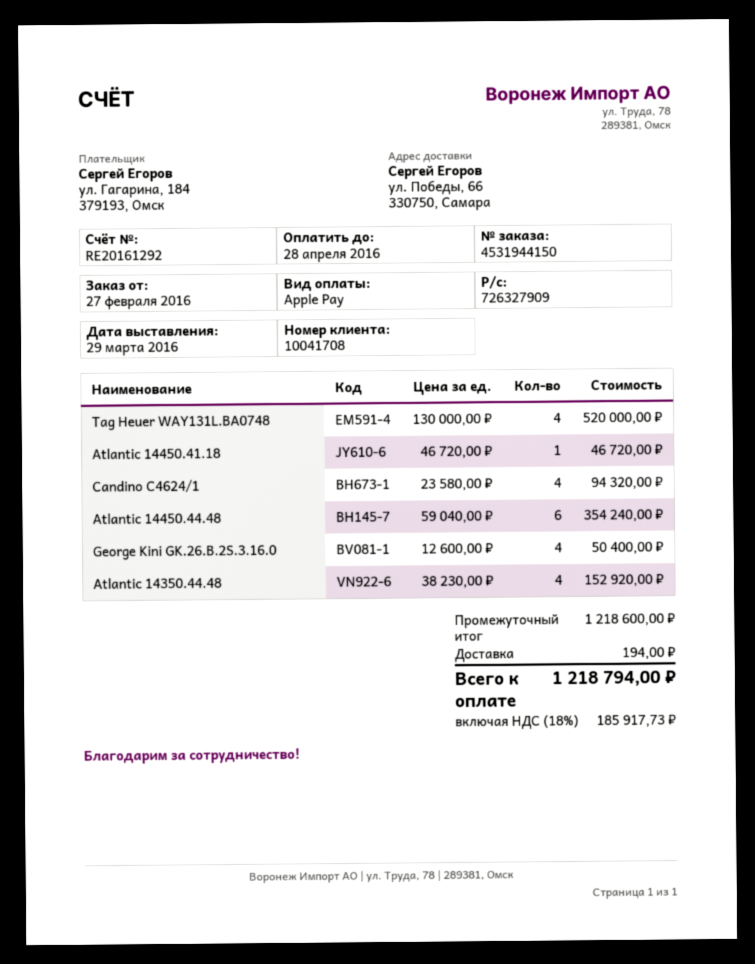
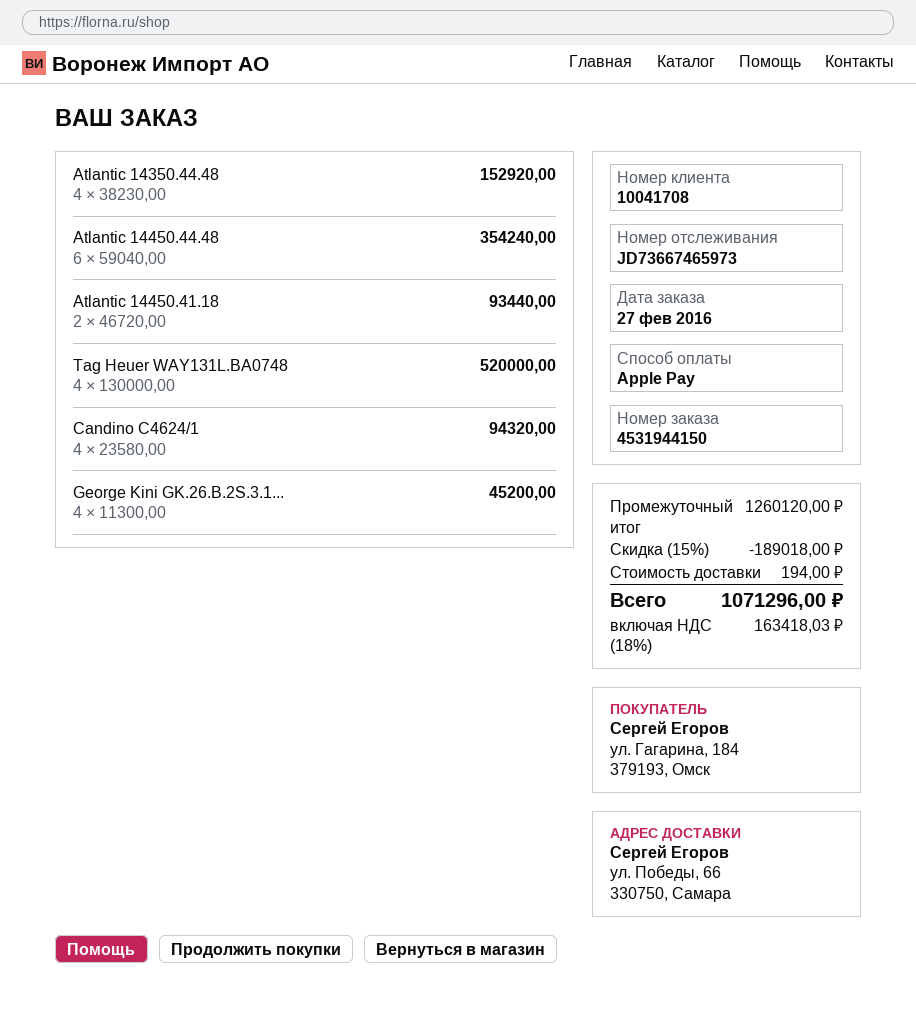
Atlantic 14450.41.18: 1 x 46720.00 = 46720.00 -> 2 x 46720.00 = 93440.00
George Kini GK.26.B.2S.3.16.0: 4 x 12600.00 = 50400.00 -> 4 x 11300.00 = 45200.00
subtotal: 1218600.00 -> 1260120.00
discount: none -> 15% = 189018.00
tax: 18% = 185917.73 -> 18% = 163418.03
total: 1218794.00 -> 1071296.00

